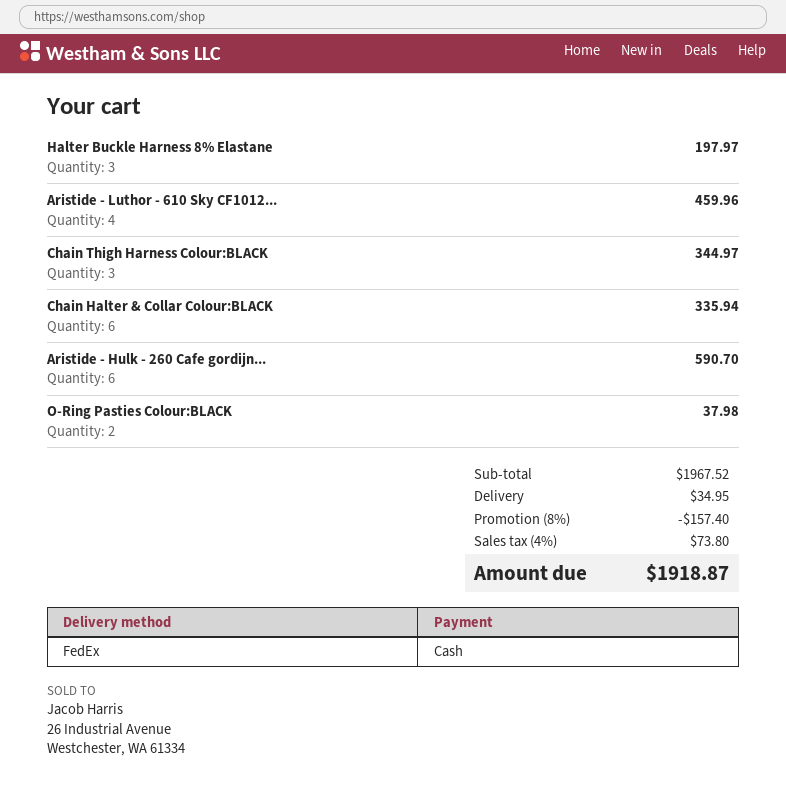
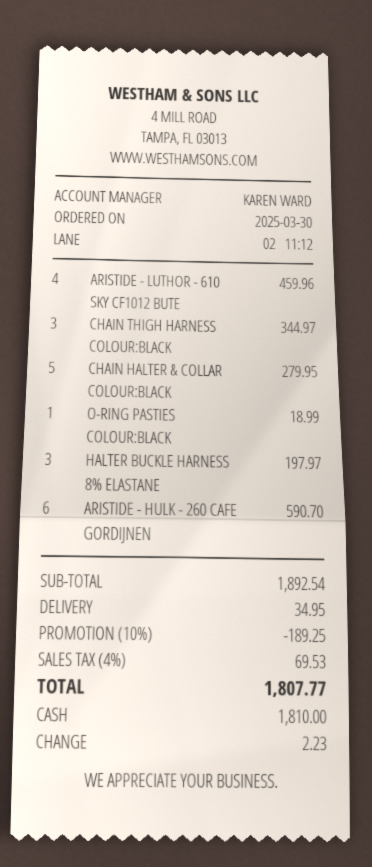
Chain Halter & Collar Colour:BLACK: 6 for 335.94 -> 5 for 279.95
O-Ring Pasties Colour:BLACK: 2 for 37.98 -> 1 for 18.99
subtotal: 1967.52 -> 1892.54
discount: 8% = 157.40 -> 10% = 189.25
tax: 4% = 73.80 -> 4% = 69.53
total: 1918.87 -> 1807.77

